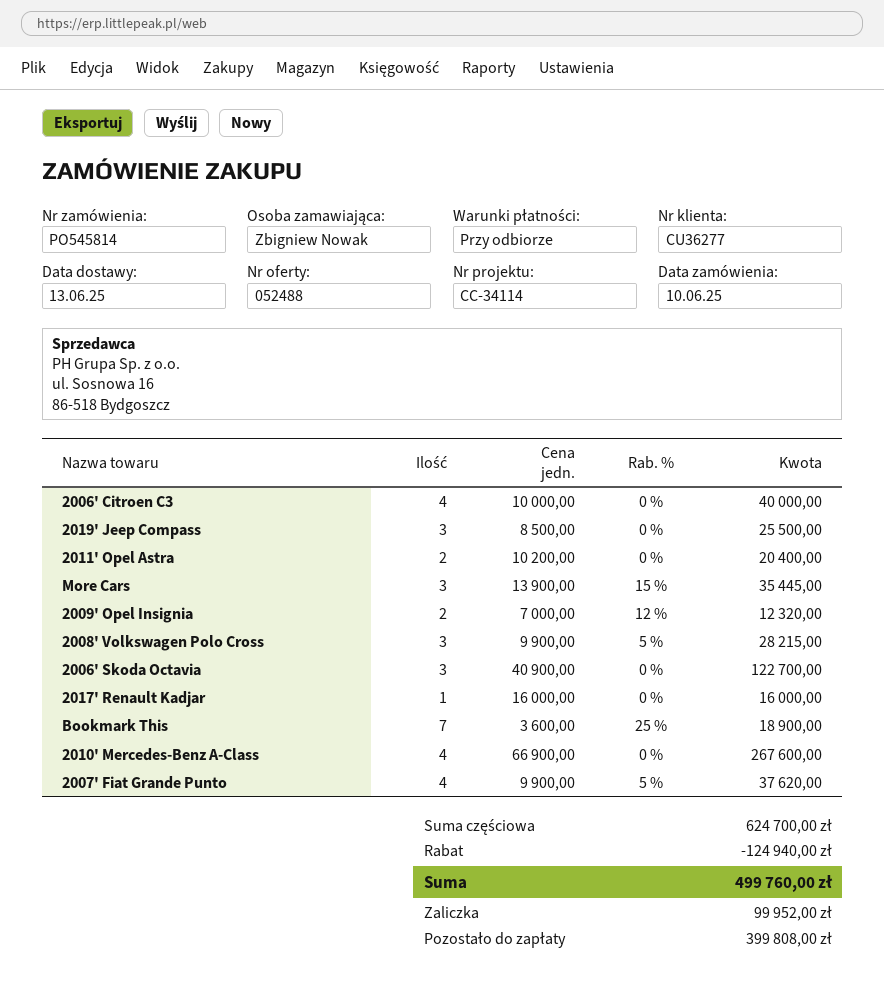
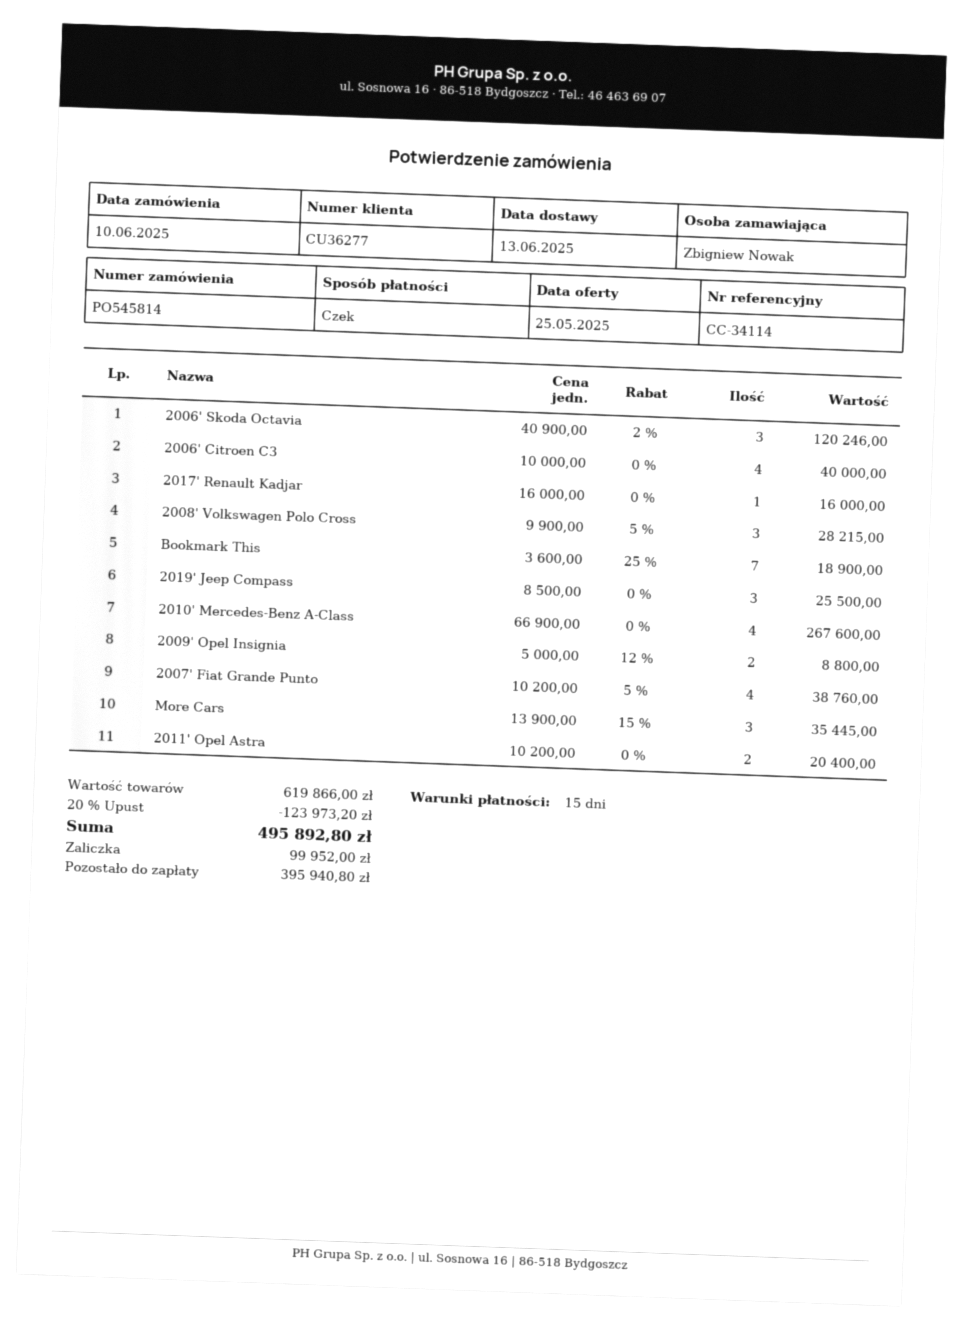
payment terms: on receipt -> 15 days
2009' Opel Insignia: 2 x 7000.00 - 12% = 12320.00 -> 2 x 5000.00 - 12% = 8800.00
2006' Skoda Octavia: 3 x 40900.00 = 122700.00 -> 3 x 40900.00 - 2% = 120246.00
2007' Fiat Grande Punto: 4 x 9900.00 - 5% = 37620.00 -> 4 x 10200.00 - 5% = 38760.00
subtotal: 624700.00 -> 619866.00
discount: 124940.00 -> 123973.20
total: 499760.00 -> 495892.80
balance: 399808.00 -> 395940.80

